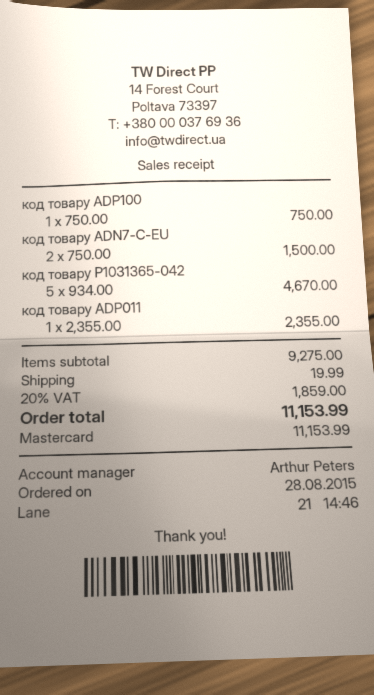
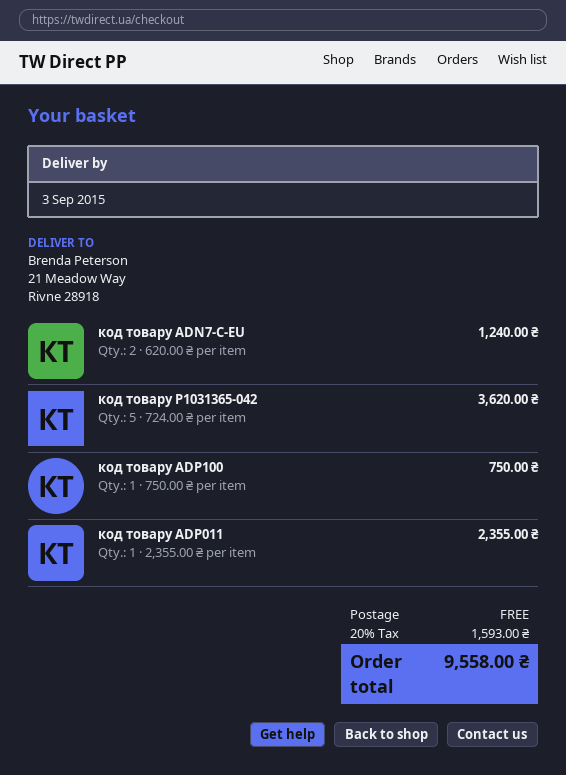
код товару ADN7-C-EU: 2 x 750.00 = 1500.00 -> 2 x 620.00 = 1240.00
код товару P1031365-042: 5 x 934.00 = 4670.00 -> 5 x 724.00 = 3620.00
shipping: 19.99 -> 0.00
tax: 20% = 1859.00 -> 20% = 1593.00
total: 11153.99 -> 9558.00

